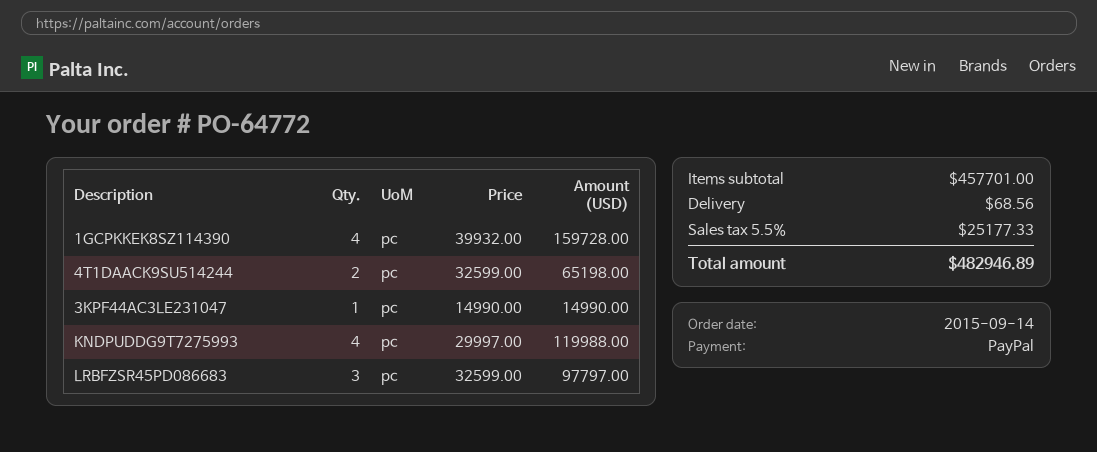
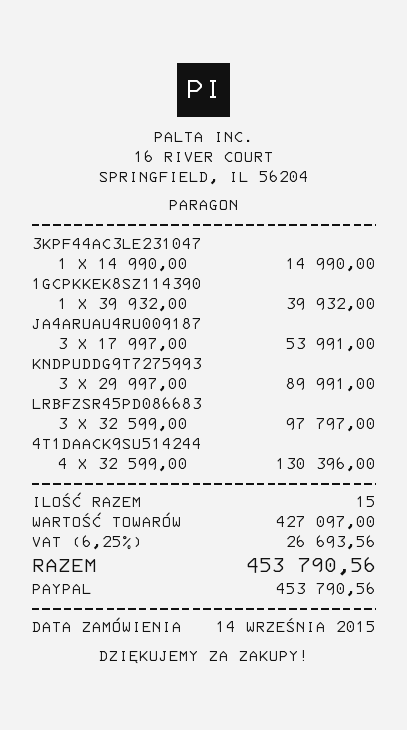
1GCPKKEK8SZ114390: 4 x 39932.00 = 159728.00 -> 1 x 39932.00 = 39932.00
4T1DAACK9SU514244: 2 x 32599.00 = 65198.00 -> 4 x 32599.00 = 130396.00
KNDPUDDG9T7275993: 4 x 29997.00 = 119988.00 -> 3 x 29997.00 = 89991.00
JA4ARUAU4RU009187: none -> 3 x 17997.00 = 53991.00
subtotal: 457701.00 -> 427097.00
shipping: 68.56 -> none
tax: 5.5% = 25177.33 -> 6.25% = 26693.56
total: 482946.89 -> 453790.56

